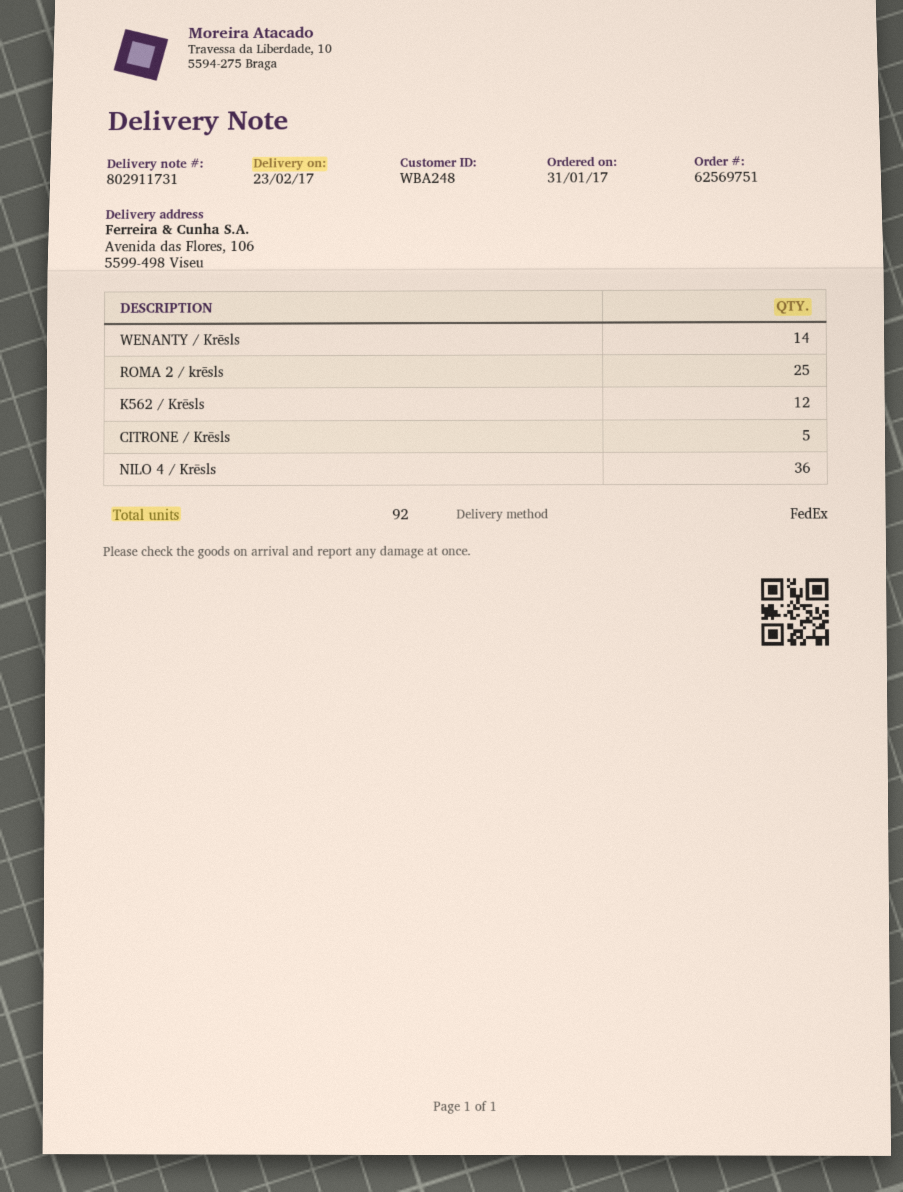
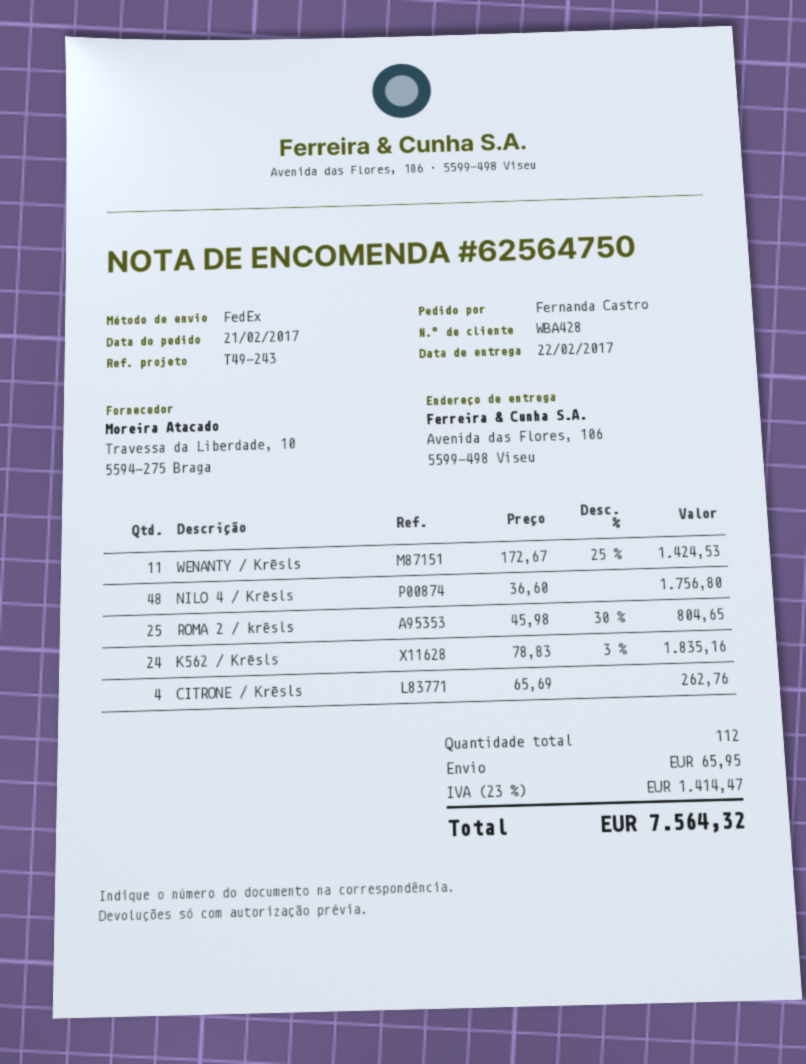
order number: 62569751 -> 62564750
order date: 2017-01-31 -> 2017-02-21
delivery date: 2017-02-23 -> 2017-02-22
customer number: WBA248 -> WBA428
WENANTY / Krēsls: 14 -> 11
K562 / Krēsls: 12 -> 24
CITRONE / Krēsls: 5 -> 4
NILO 4 / Krēsls: 36 -> 48
total quantity: 92 -> 112

